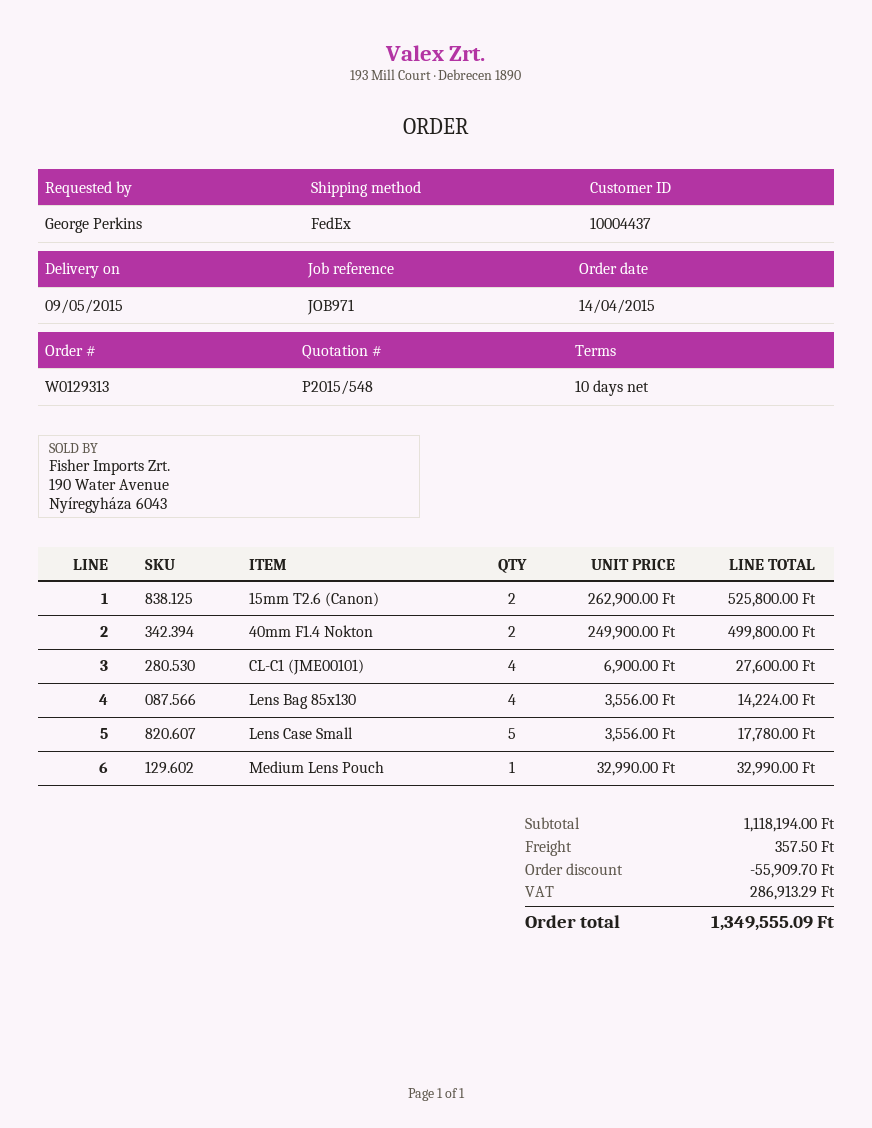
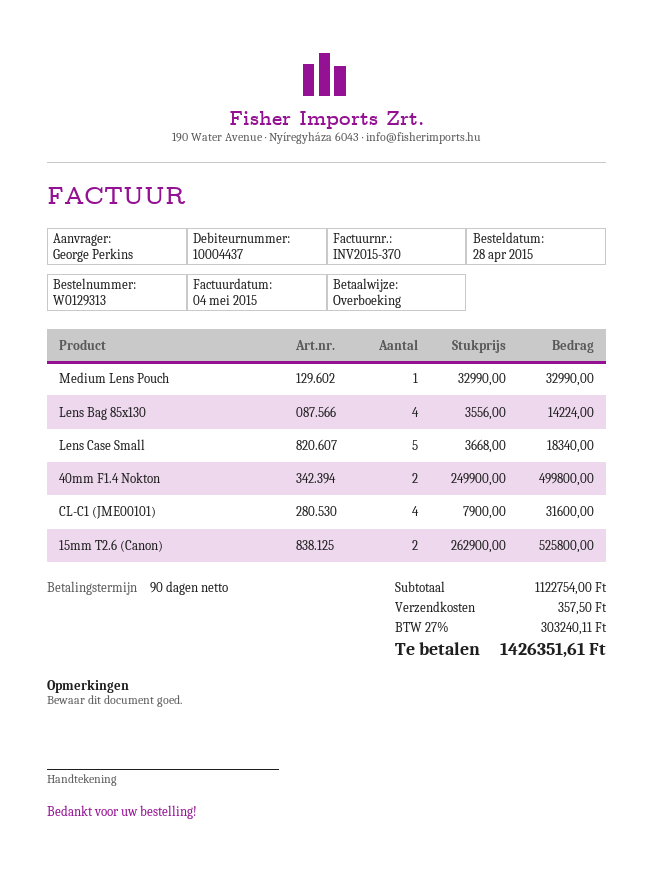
order date: 2015-04-14 -> 2015-04-28
payment terms: 10 days -> 90 days
CL-C1 (JME00101): 4 x 6900.00 = 27600.00 -> 4 x 7900.00 = 31600.00
Lens Case Small: 5 x 3556.00 = 17780.00 -> 5 x 3668.00 = 18340.00
subtotal: 1118194.00 -> 1122754.00
discount: 55909.70 -> none
tax: 286913.29 -> 303240.11
total: 1349555.09 -> 1426351.61

